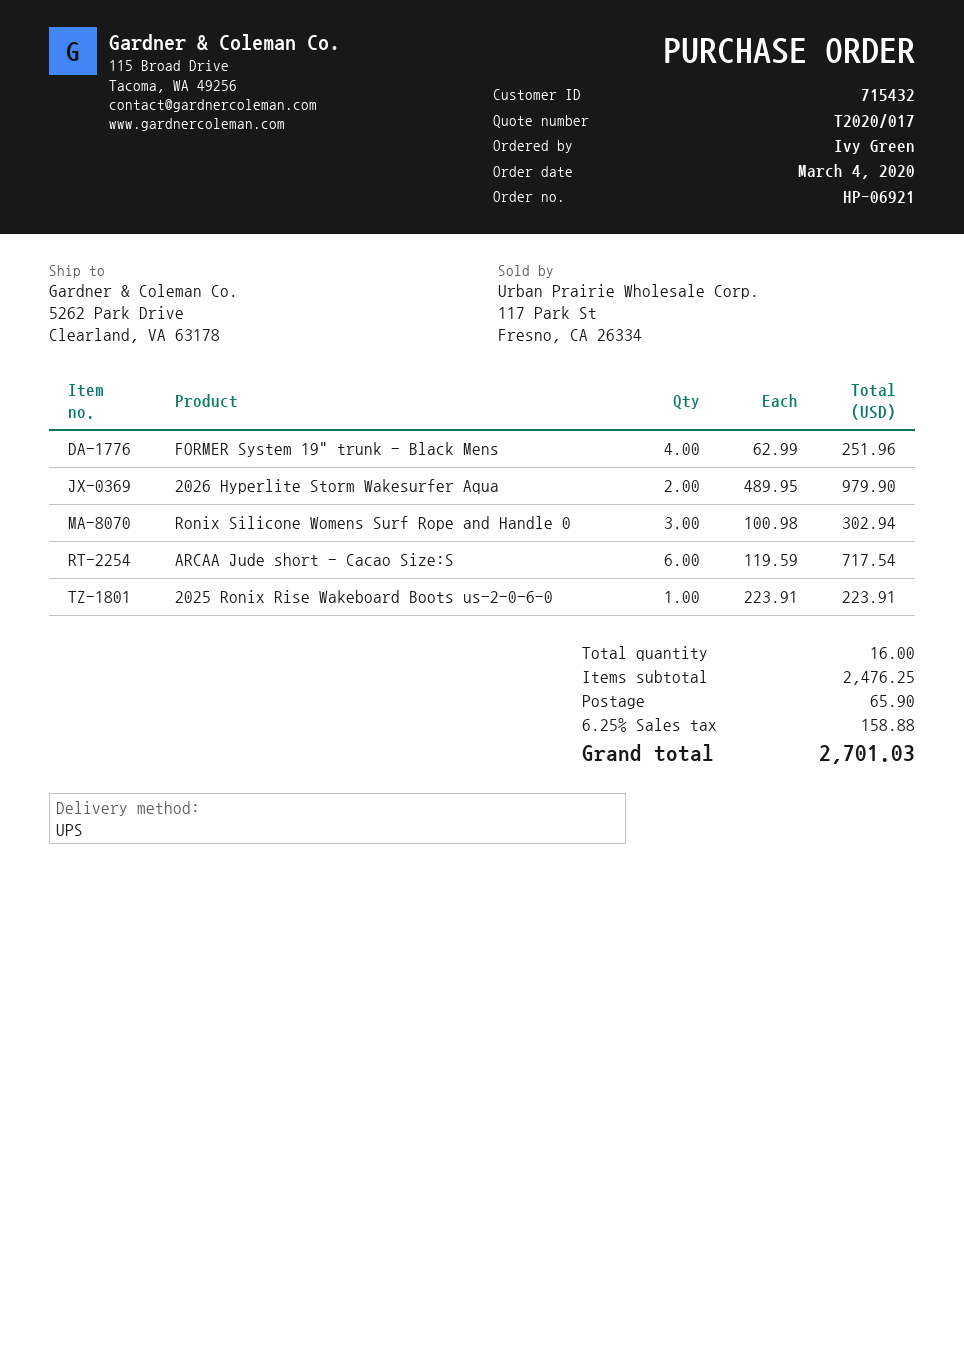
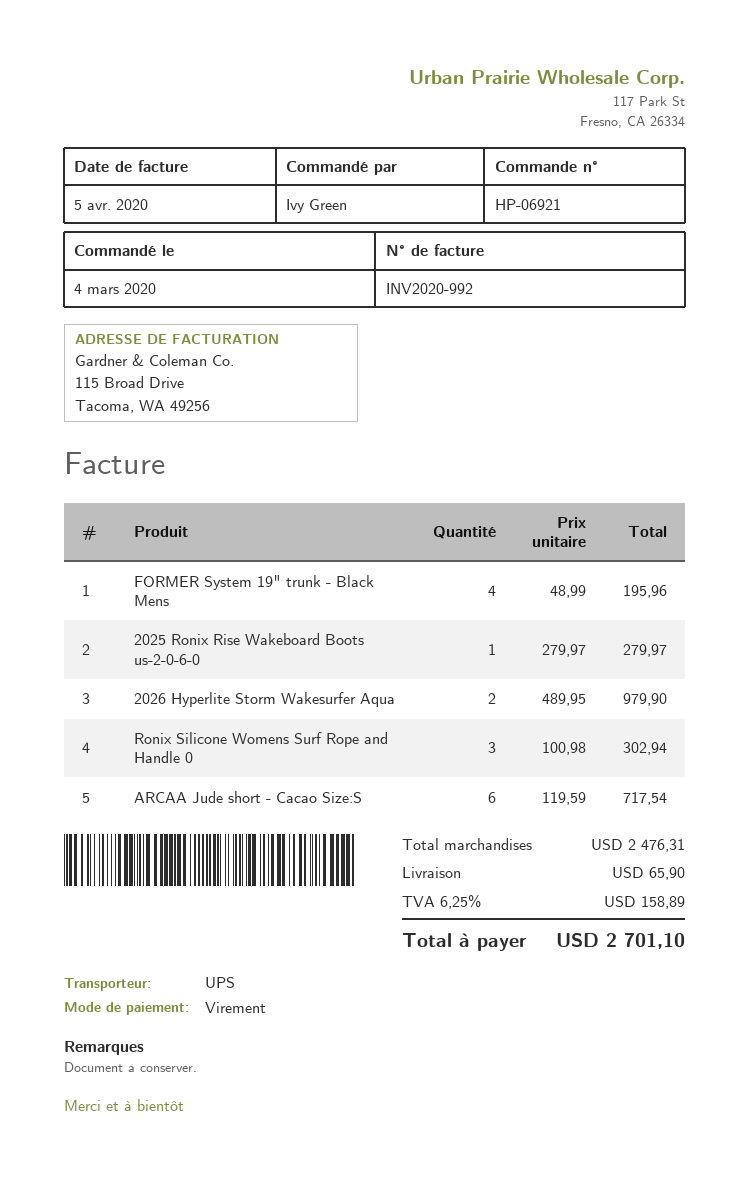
FORMER System 19" trunk - Black Mens: 4 x 62.99 = 251.96 -> 4 x 48.99 = 195.96
2025 Ronix Rise Wakeboard Boots us-2-0-6-0: 1 x 223.91 = 223.91 -> 1 x 279.97 = 279.97
subtotal: 2476.25 -> 2476.31
tax: 6.25% = 158.88 -> 6.25% = 158.89
total: 2701.03 -> 2701.10

